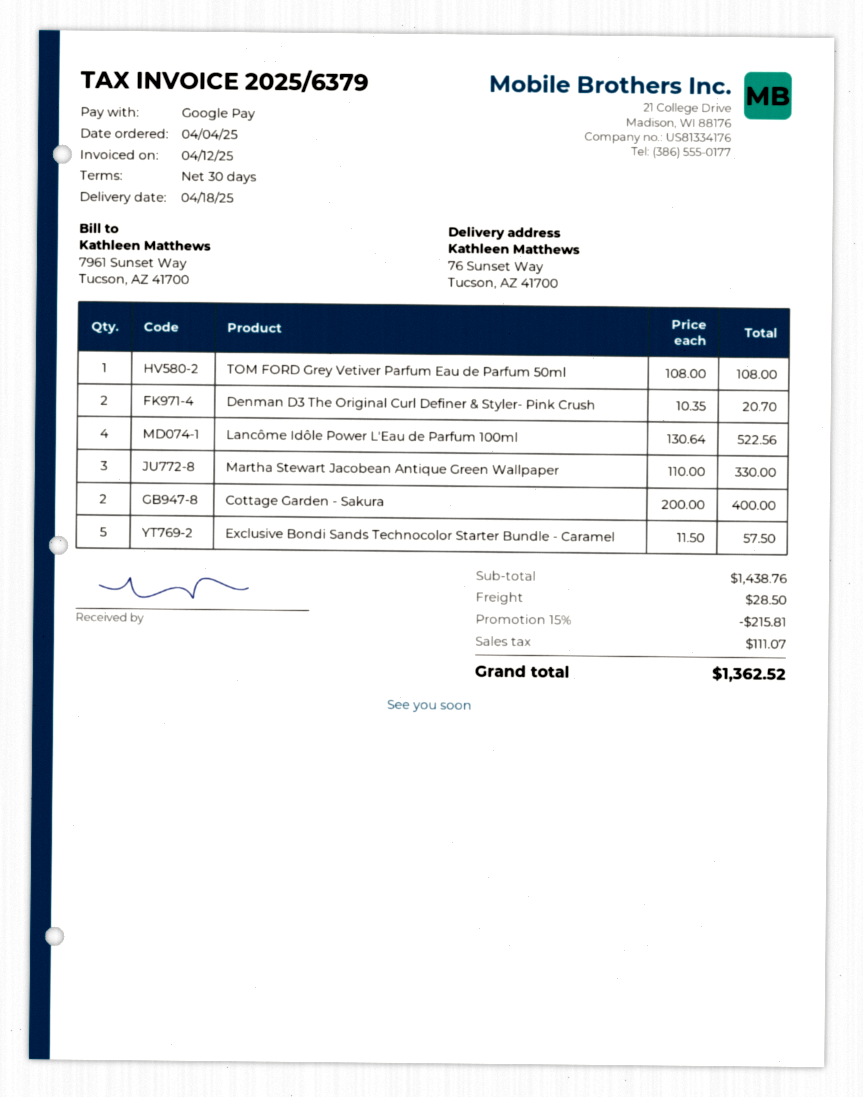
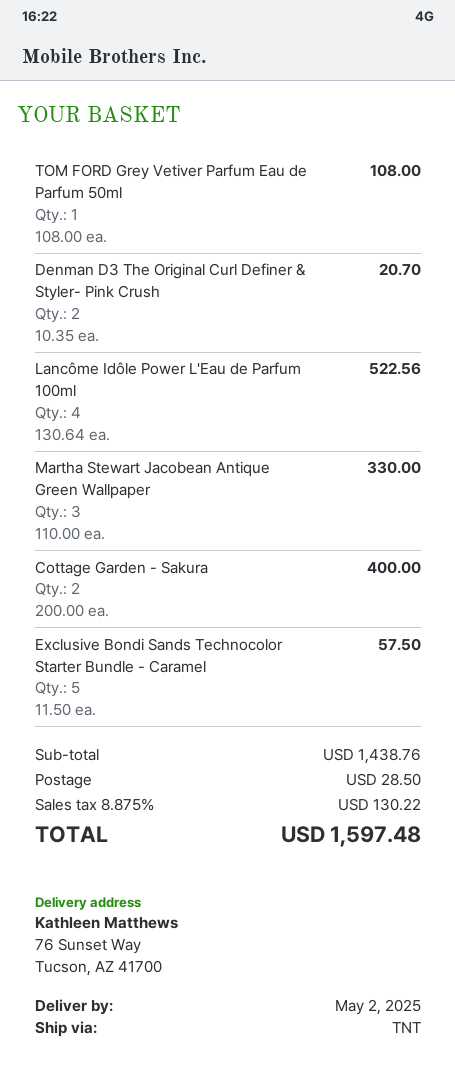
delivery date: 2025-04-18 -> 2025-05-02
discount: 15% = 215.81 -> none
tax: 111.07 -> 130.22
total: 1362.52 -> 1597.48

